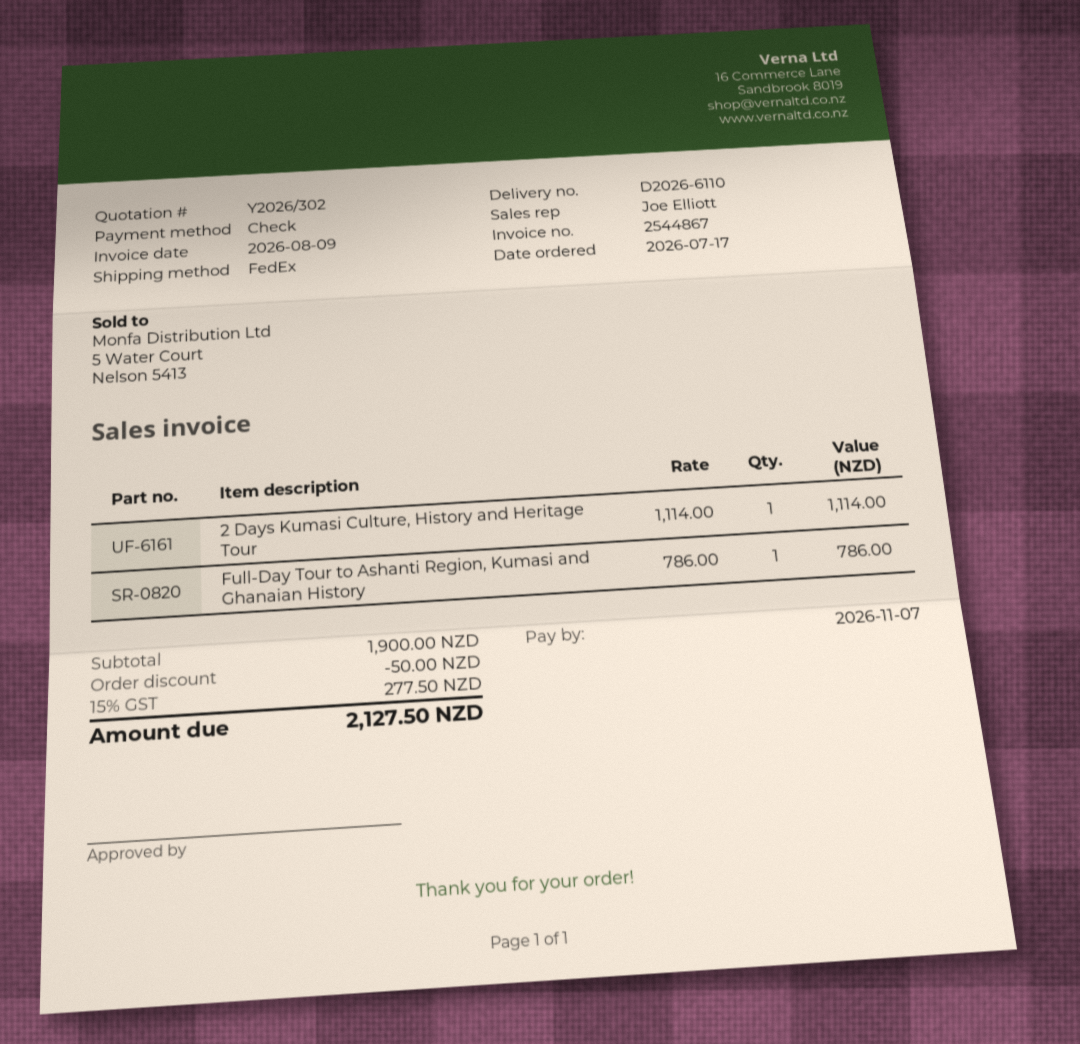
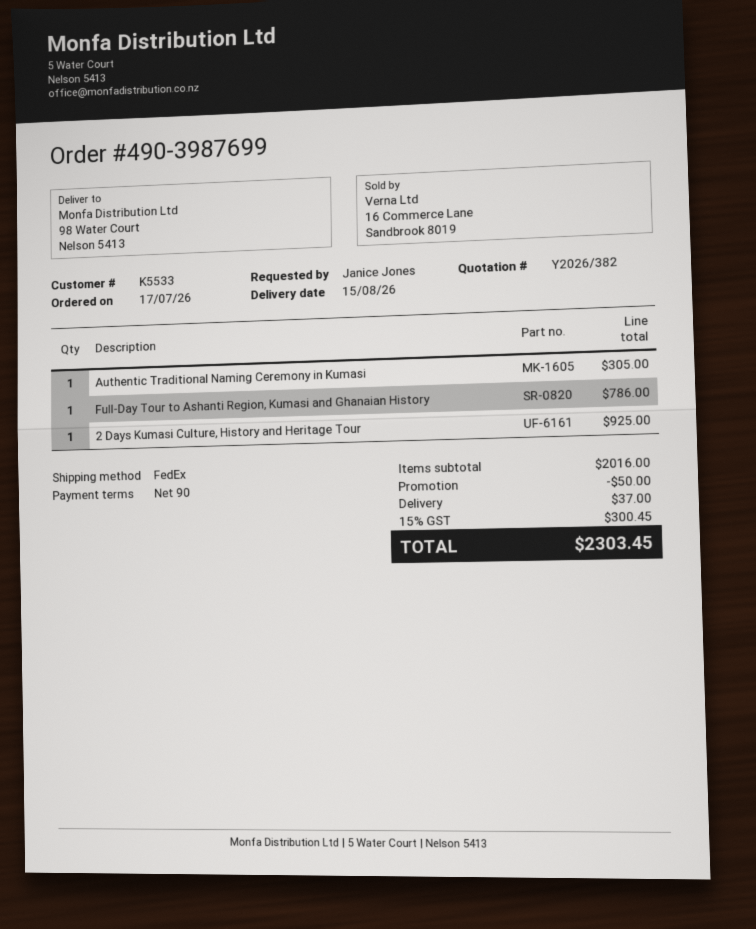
quote number: Y2026/302 -> Y2026/382
2 Days Kumasi Culture, History and Heritage Tour: 1 for 1114.00 -> 1 for 925.00
Authentic Traditional Naming Ceremony in Kumasi: none -> 1 for 305.00
subtotal: 1900.00 -> 2016.00
shipping: none -> 37.00
tax: 15% = 277.50 -> 15% = 300.45
total: 2127.50 -> 2303.45

